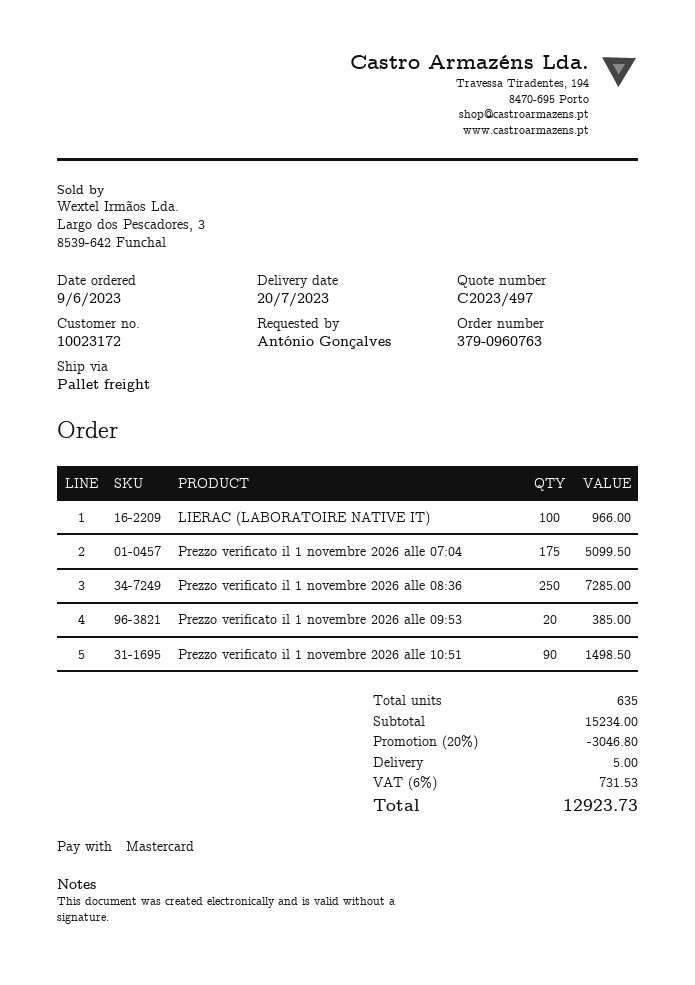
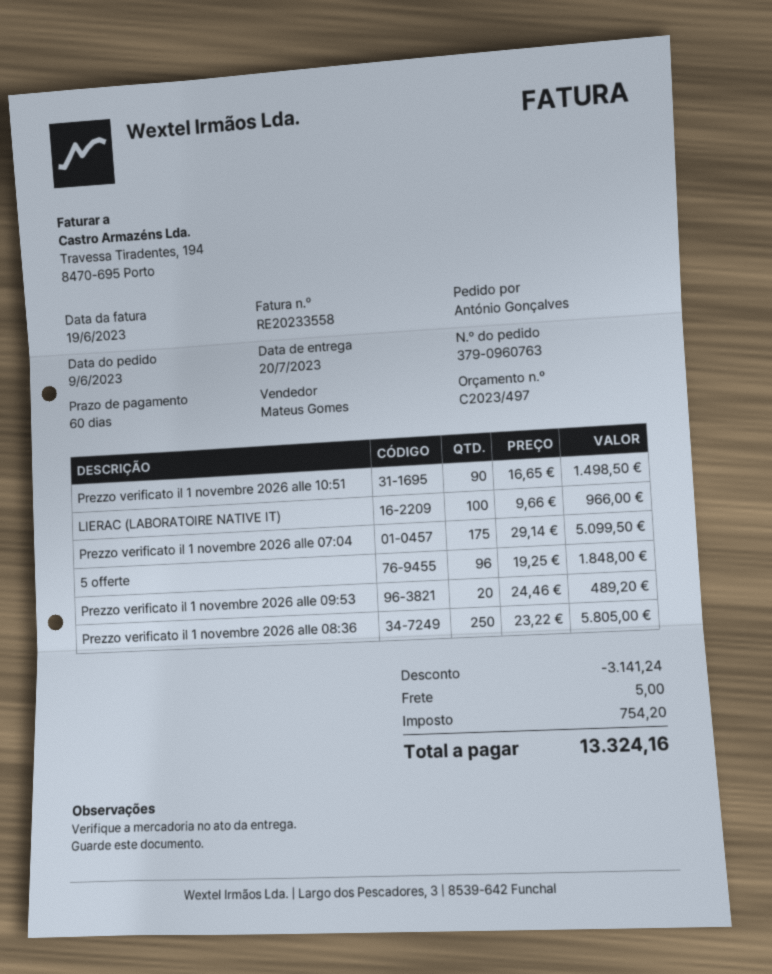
Prezzo verificato il 1 novembre 2026 alle 08:36: 250 for 7285.00 -> 250 for 5805.00
Prezzo verificato il 1 novembre 2026 alle 09:53: 20 for 385.00 -> 20 for 489.20
5 offerte: none -> 96 for 1848.00
discount: 3046.80 -> 3141.24
tax: 731.53 -> 754.20
total: 12923.73 -> 13324.16

